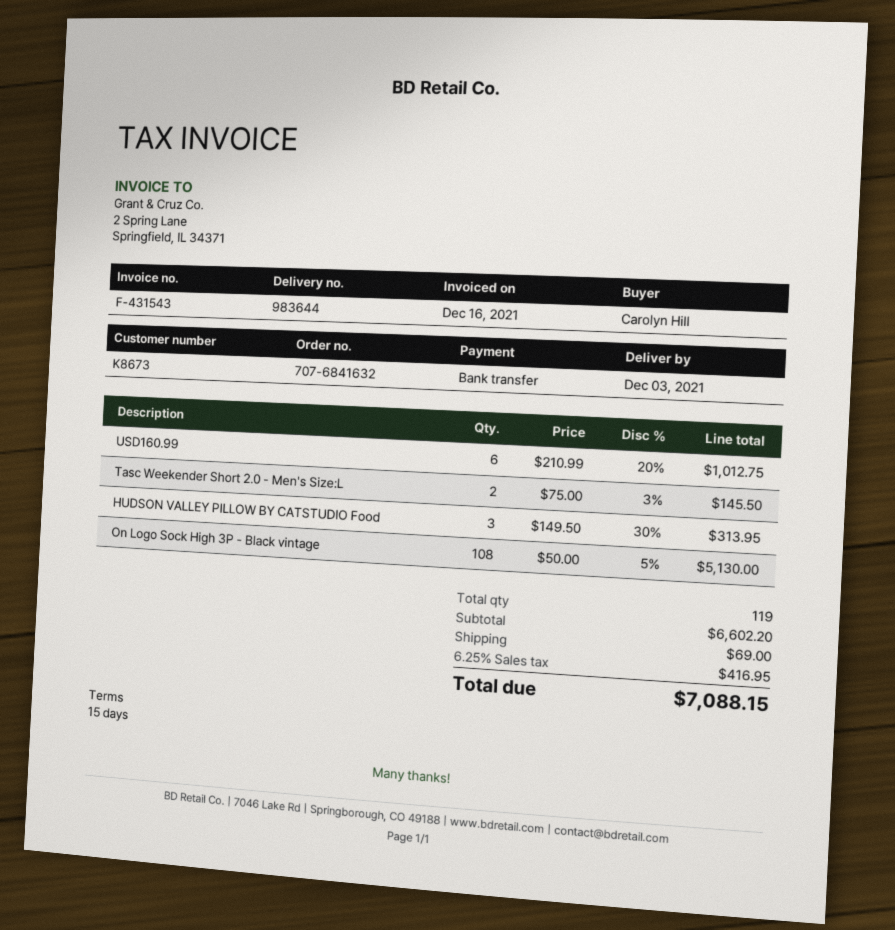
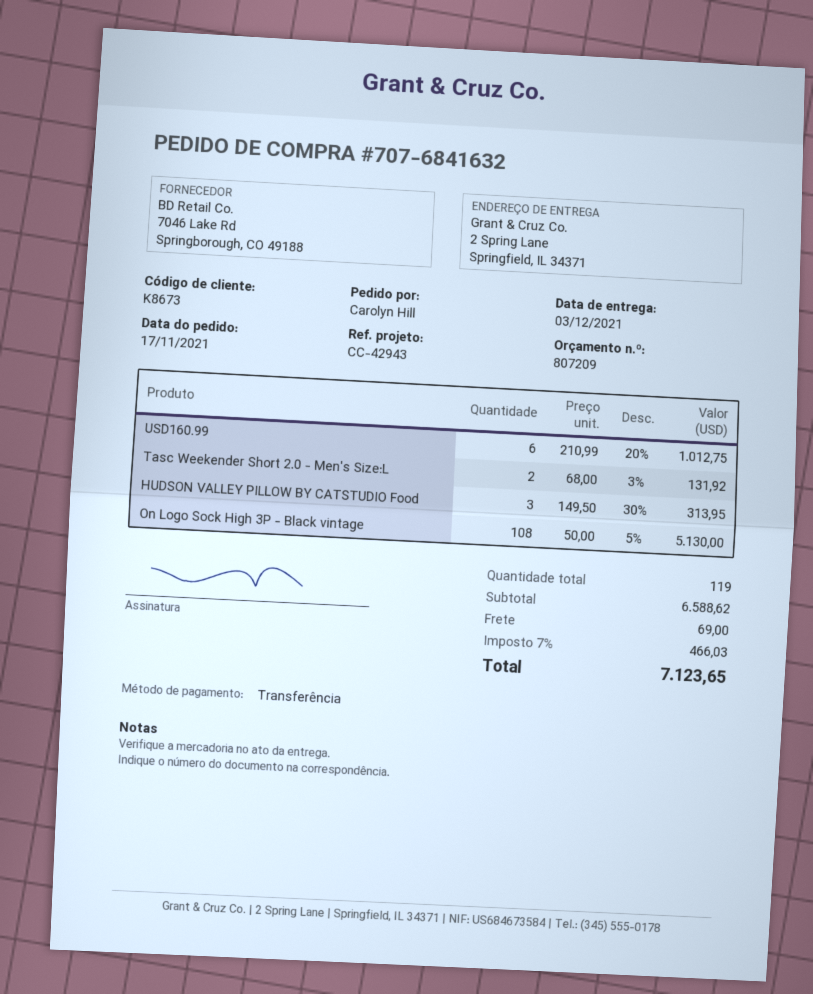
Tasc Weekender Short 2.0 - Men's Size:L: 2 x 75.00 - 3% = 145.50 -> 2 x 68.00 - 3% = 131.92
subtotal: 6602.20 -> 6588.62
tax: 6.25% = 416.95 -> 7% = 466.03
total: 7088.15 -> 7123.65

